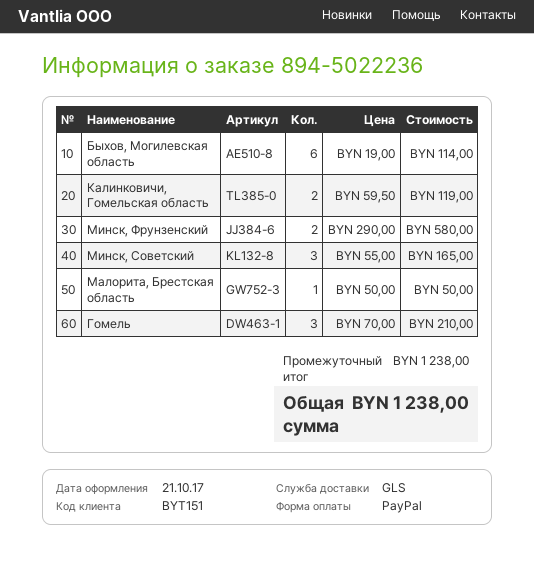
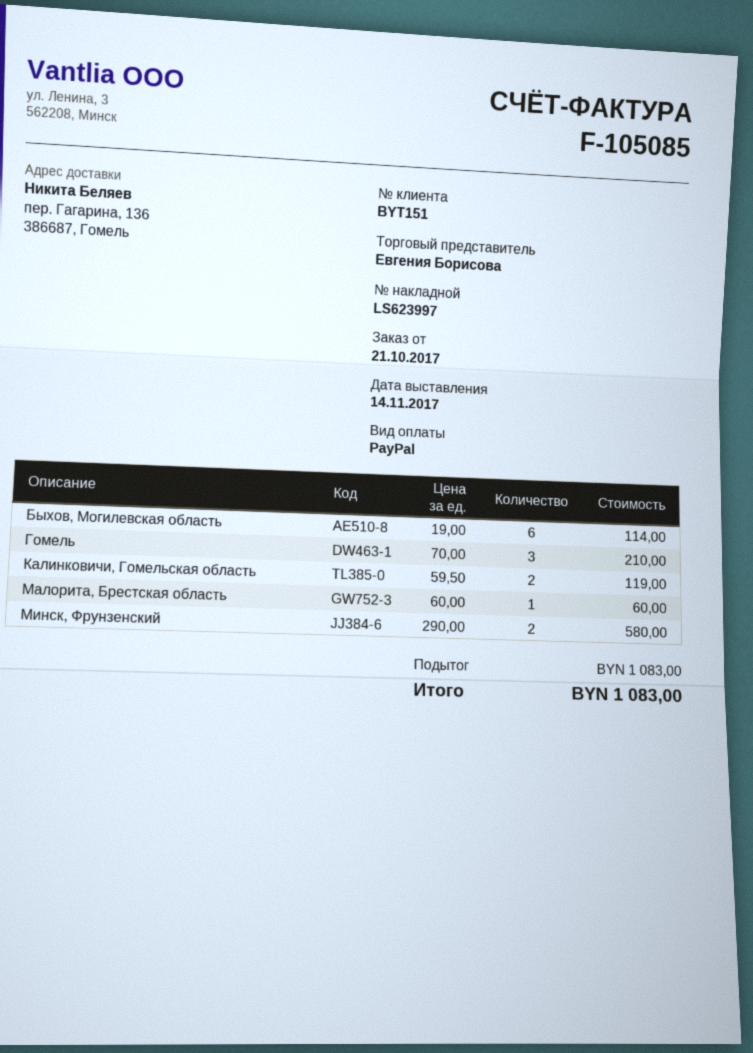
Минск, Советский: 3 x 55.00 = 165.00 -> none
Малорита, Брестская область: 1 x 50.00 = 50.00 -> 1 x 60.00 = 60.00
subtotal: 1238.00 -> 1083.00
total: 1238.00 -> 1083.00

